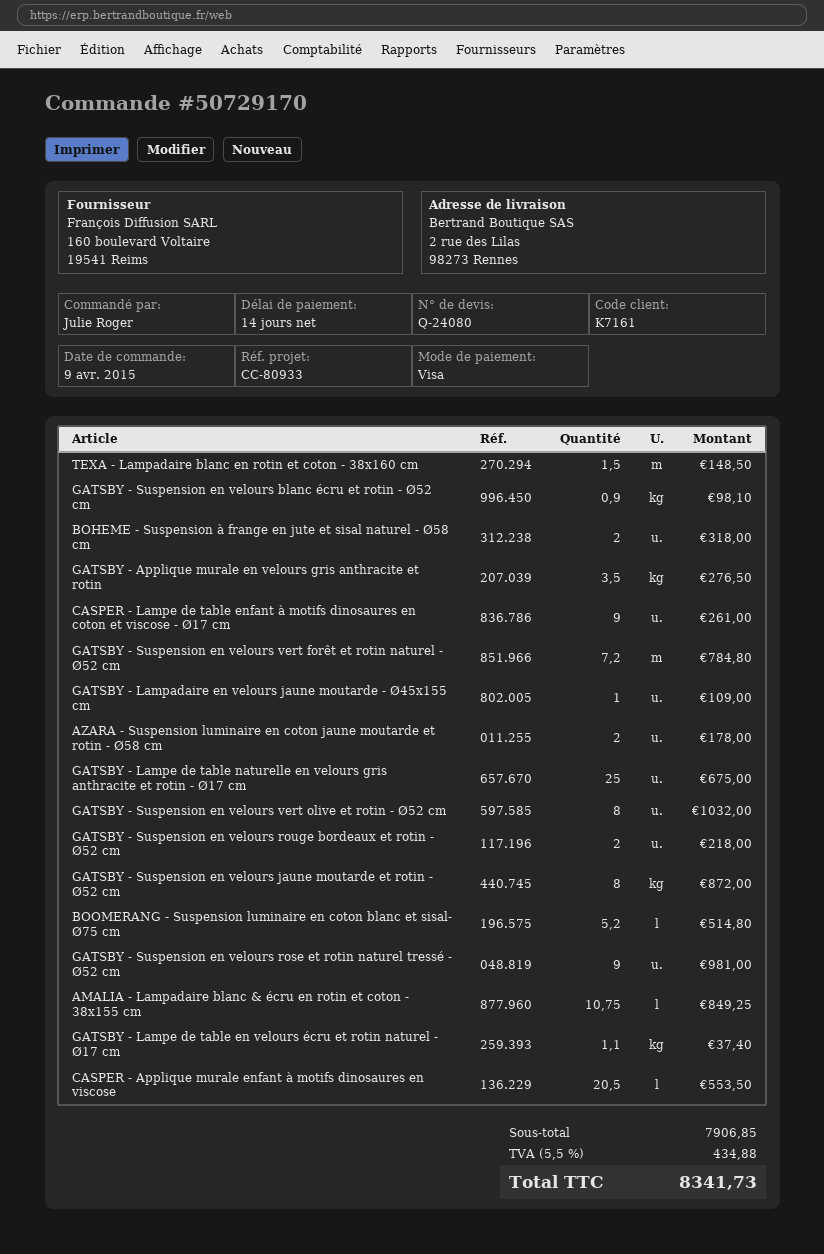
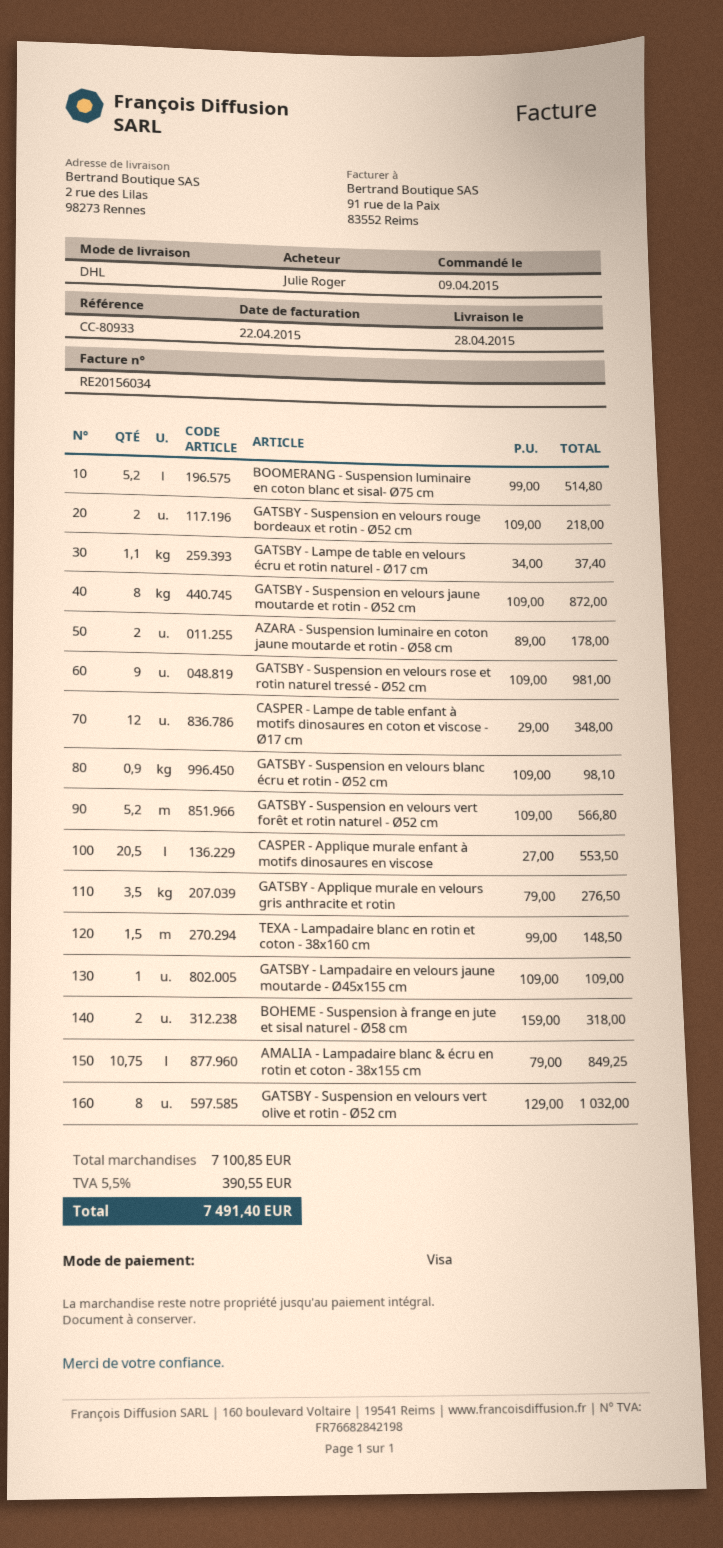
CASPER - Lampe de table enfant à motifs dinosaures en coton et viscose - Ø17 cm: 9 for 261.00 -> 12 for 348.00
GATSBY - Suspension en velours vert forêt et rotin naturel - Ø52 cm: 7.2 for 784.80 -> 5.2 for 566.80
GATSBY - Lampe de table naturelle en velours gris anthracite et rotin - Ø17 cm: 25 for 675.00 -> none
subtotal: 7906.85 -> 7100.85
tax: 5.5% = 434.88 -> 5.5% = 390.55
total: 8341.73 -> 7491.40

